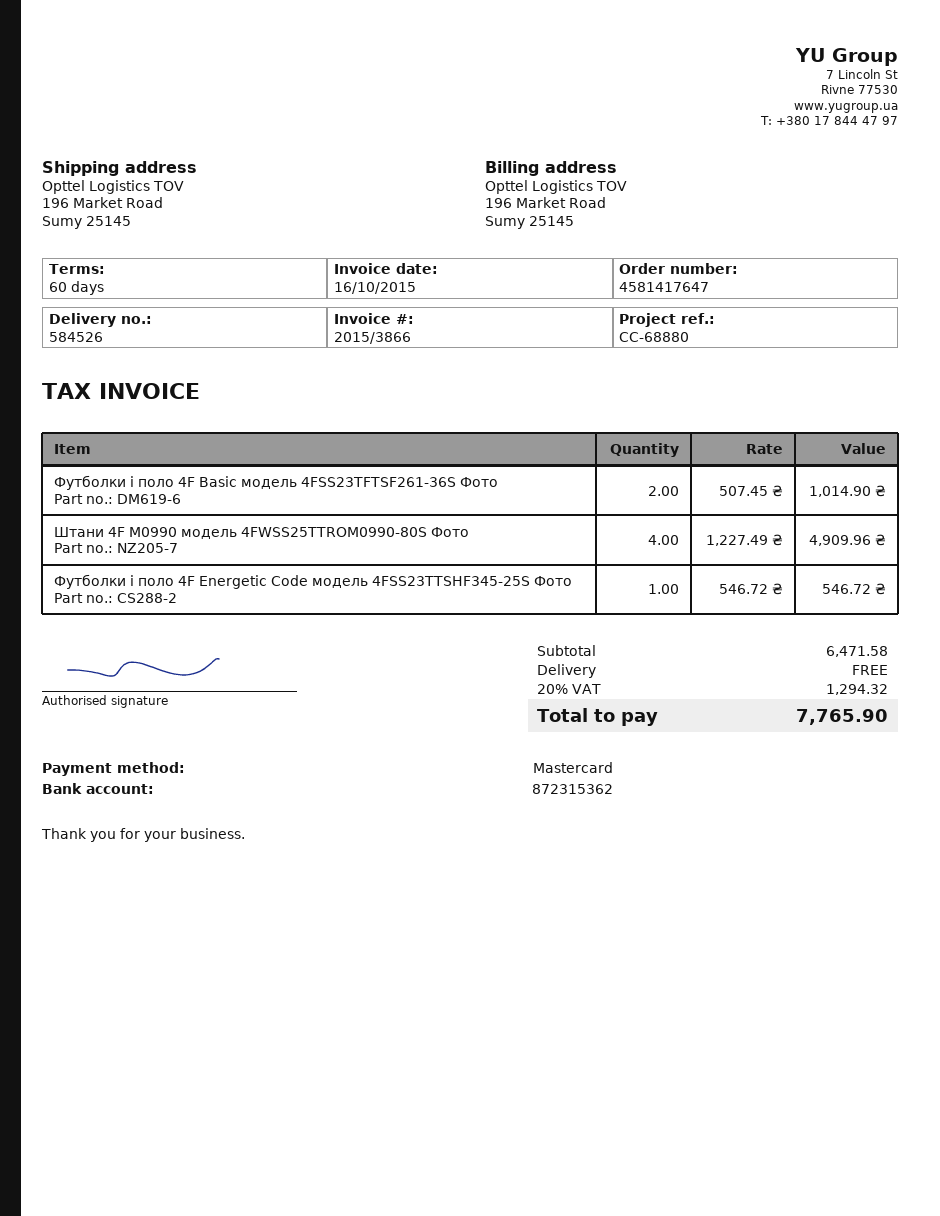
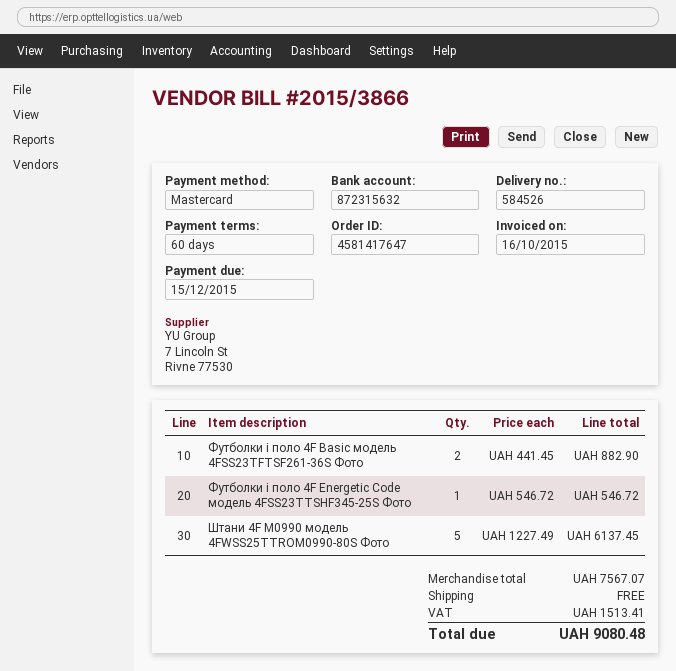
bank account: 872315362 -> 872315632
Футболки і поло 4F Basic модель 4FSS23TFTSF261-36S Фото: 2 x 507.45 = 1014.90 -> 2 x 441.45 = 882.90
Штани 4F M0990 модель 4FWSS25TTROM0990-80S Фото: 4 x 1227.49 = 4909.96 -> 5 x 1227.49 = 6137.45
subtotal: 6471.58 -> 7567.07
tax: 1294.32 -> 1513.41
total: 7765.90 -> 9080.48

